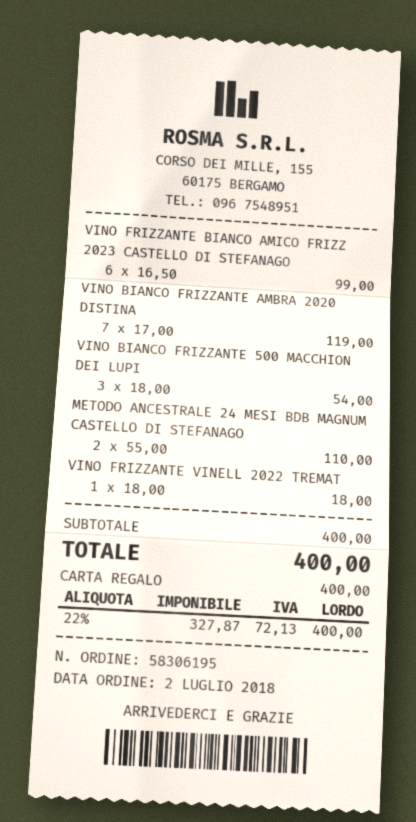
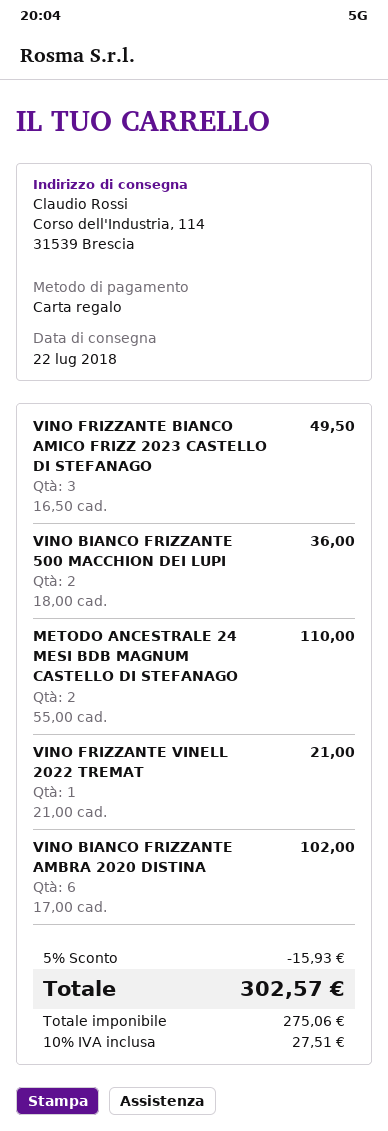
VINO FRIZZANTE BIANCO AMICO FRIZZ 2023 CASTELLO DI STEFANAGO: 6 x 16.50 = 99.00 -> 3 x 16.50 = 49.50
VINO BIANCO FRIZZANTE AMBRA 2020 DISTINA: 7 x 17.00 = 119.00 -> 6 x 17.00 = 102.00
VINO BIANCO FRIZZANTE 500 MACCHION DEI LUPI: 3 x 18.00 = 54.00 -> 2 x 18.00 = 36.00
VINO FRIZZANTE VINELL 2022 TREMAT: 1 x 18.00 = 18.00 -> 1 x 21.00 = 21.00
discount: none -> 5% = 15.93
net: 327.87 -> 275.06
tax: 22% = 72.13 -> 10% = 27.51
total: 400.00 -> 302.57

